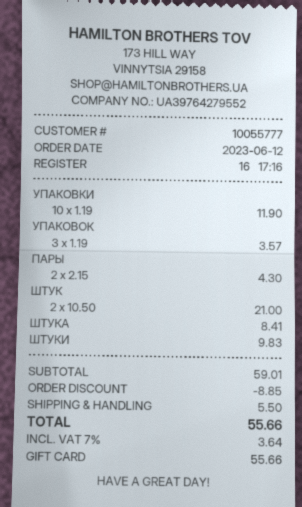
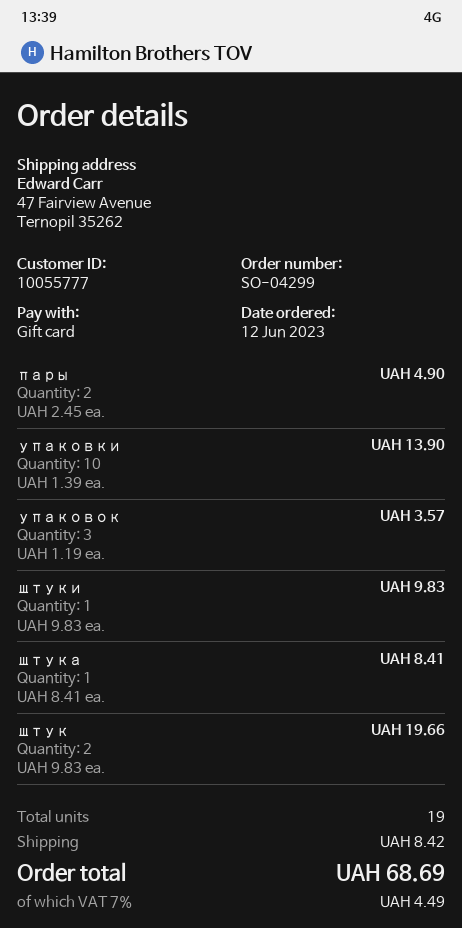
УПАКОВКИ: 10 x 1.19 = 11.90 -> 10 x 1.39 = 13.90
ПАРЫ: 2 x 2.15 = 4.30 -> 2 x 2.45 = 4.90
ШТУК: 2 x 10.50 = 21.00 -> 2 x 9.83 = 19.66
discount: 8.85 -> none
shipping: 5.50 -> 8.42
tax: 7% = 3.64 -> 7% = 4.49
total: 55.66 -> 68.69

